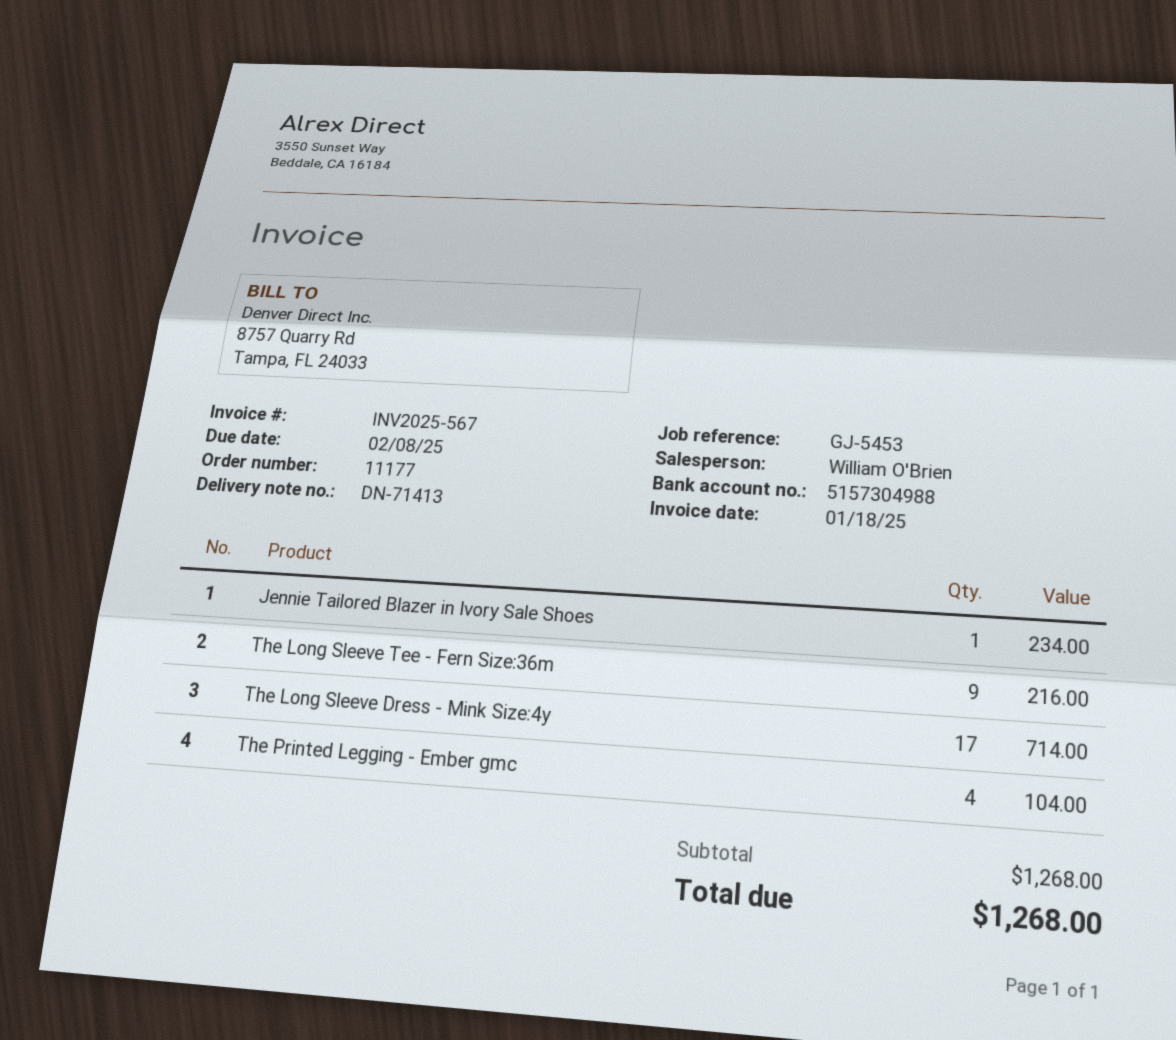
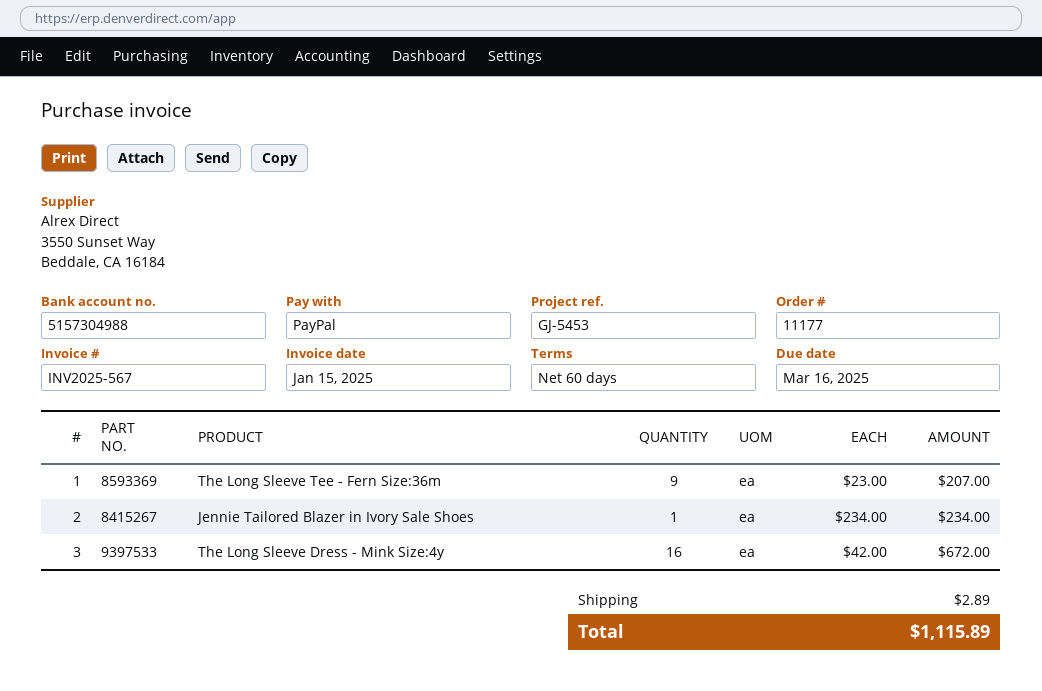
invoice date: 2025-01-18 -> 2025-01-15
due date: 2025-02-08 -> 2025-03-16
The Long Sleeve Tee - Fern Size:36m: 9 for 216.00 -> 9 for 207.00
The Long Sleeve Dress - Mink Size:4y: 17 for 714.00 -> 16 for 672.00
The Printed Legging - Ember gmc: 4 for 104.00 -> none
shipping: none -> 2.89
total: 1268.00 -> 1115.89

